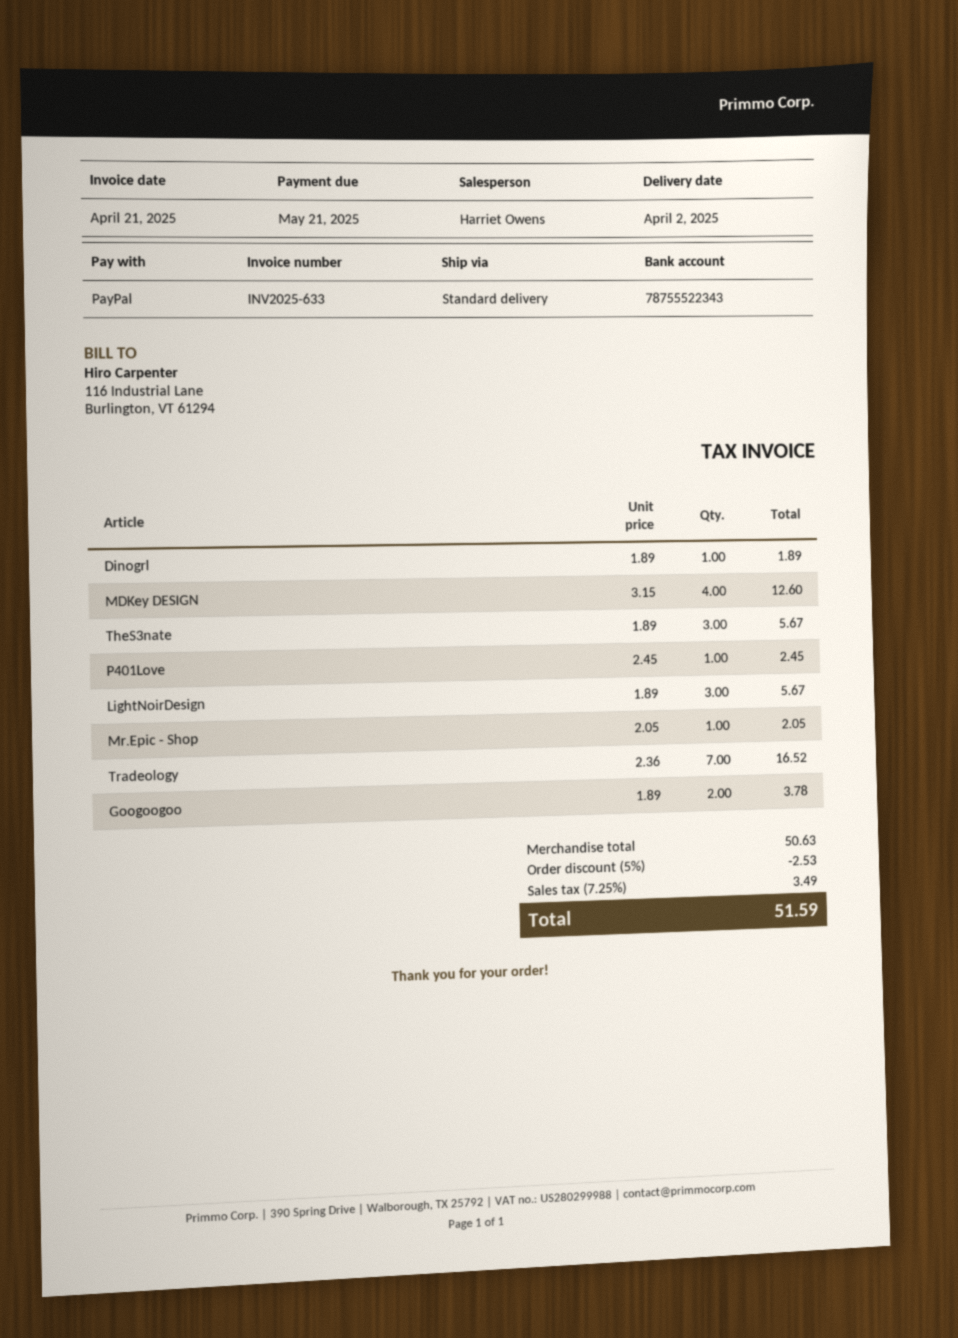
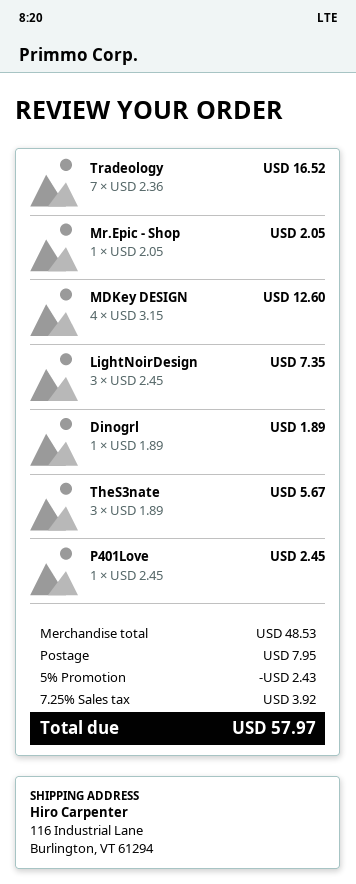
LightNoirDesign: 3 x 1.89 = 5.67 -> 3 x 2.45 = 7.35
Googoogoo: 2 x 1.89 = 3.78 -> none
subtotal: 50.63 -> 48.53
discount: 5% = 2.53 -> 5% = 2.43
shipping: none -> 7.95
tax: 7.25% = 3.49 -> 7.25% = 3.92
total: 51.59 -> 57.97

